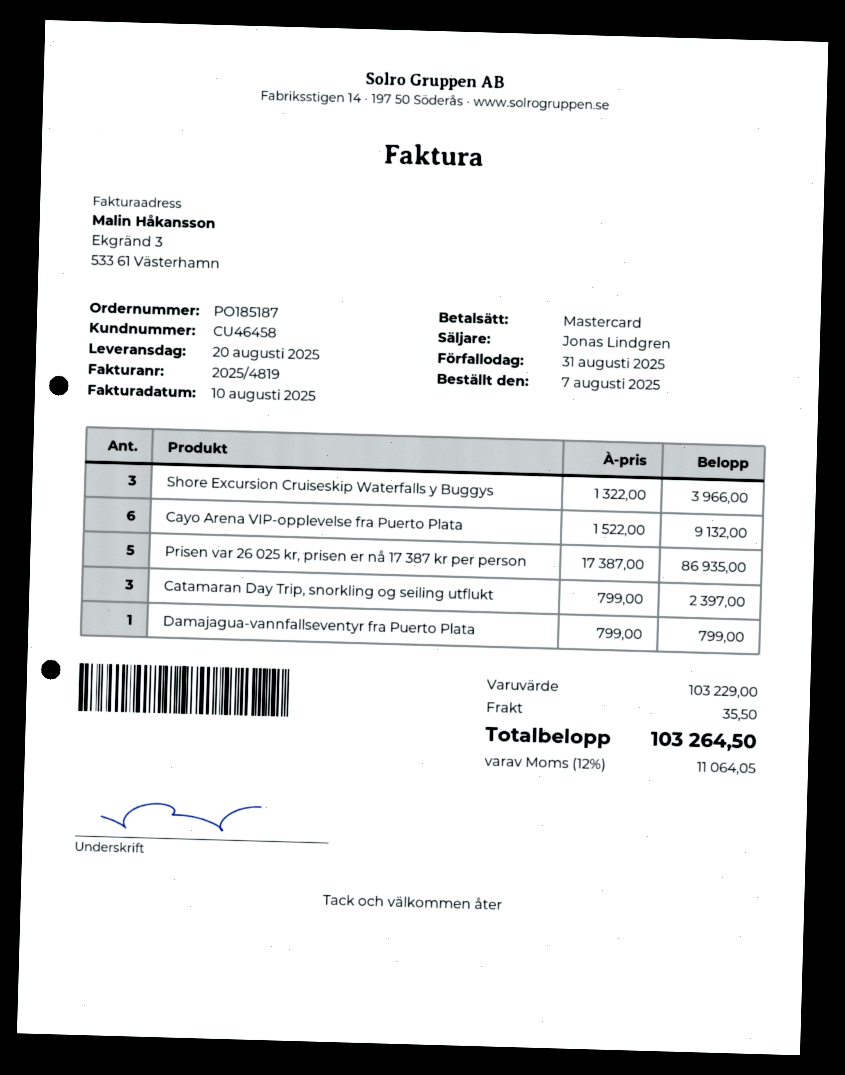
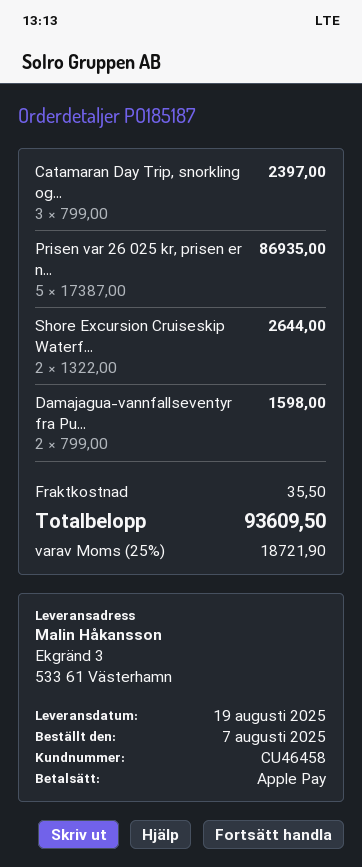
delivery date: 2025-08-20 -> 2025-08-19
payment method: Mastercard -> Apple Pay
Shore Excursion Cruiseskip Waterfalls y Buggys: 3 x 1322.00 = 3966.00 -> 2 x 1322.00 = 2644.00
Cayo Arena VIP-opplevelse fra Puerto Plata: 6 x 1522.00 = 9132.00 -> none
Damajagua-vannfallseventyr fra Puerto Plata: 1 x 799.00 = 799.00 -> 2 x 799.00 = 1598.00
tax: 12% = 11064.05 -> 25% = 18721.90
total: 103264.50 -> 93609.50

